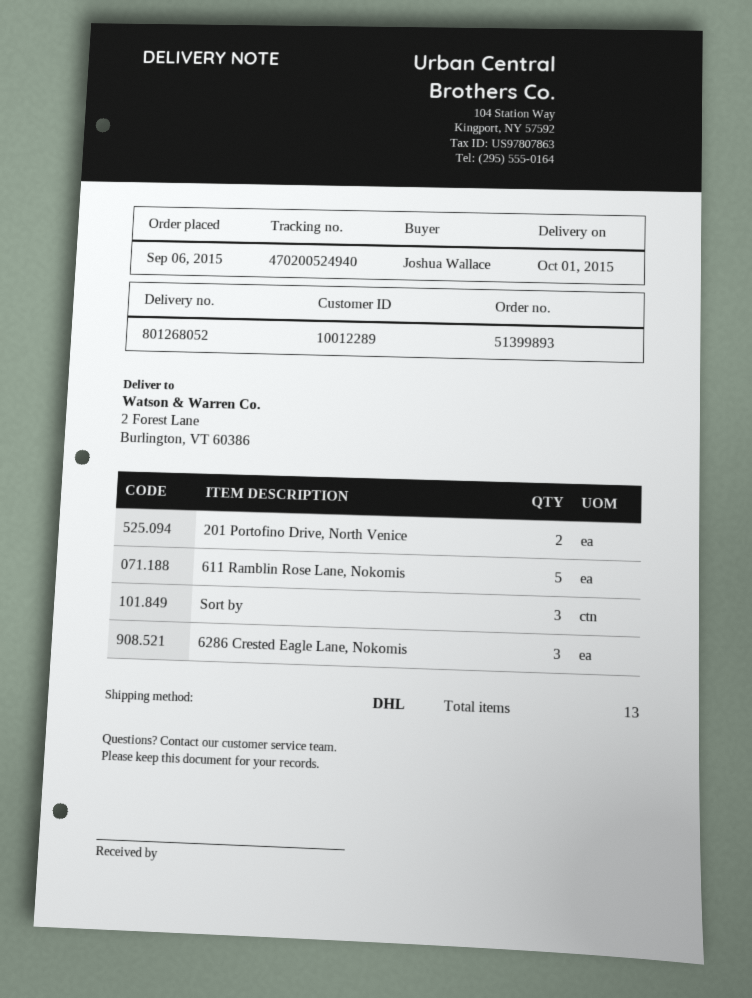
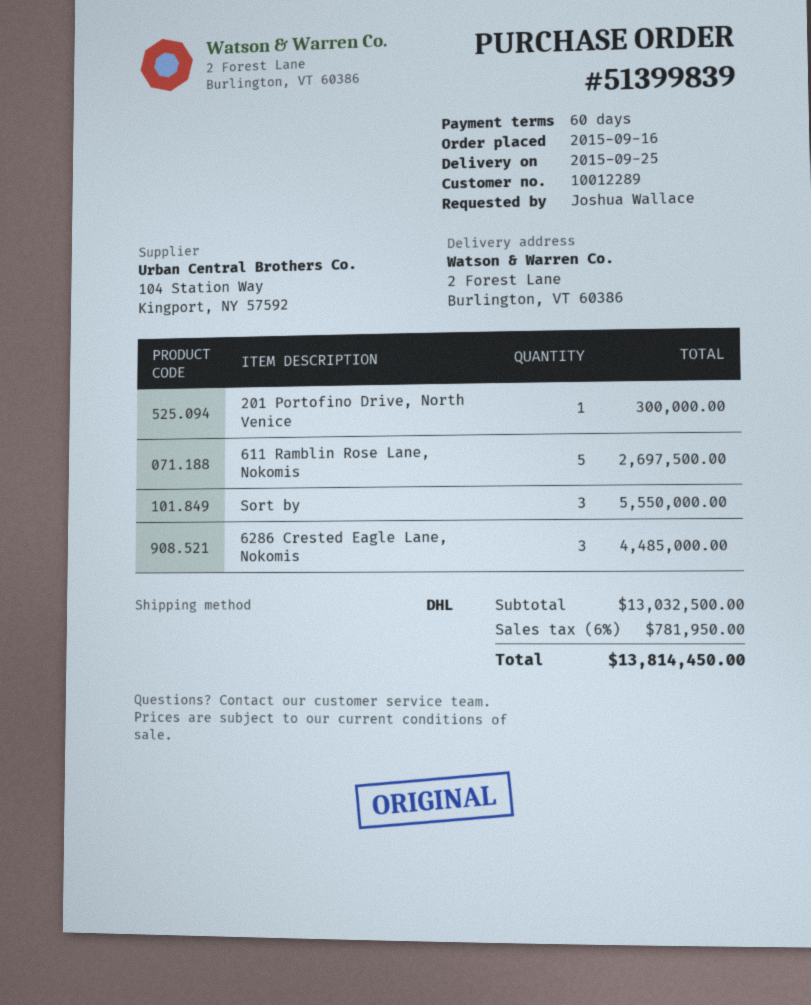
order number: 51399893 -> 51399839
order date: 2015-09-06 -> 2015-09-16
delivery date: 2015-10-01 -> 2015-09-25
201 Portofino Drive, North Venice: 2 -> 1

